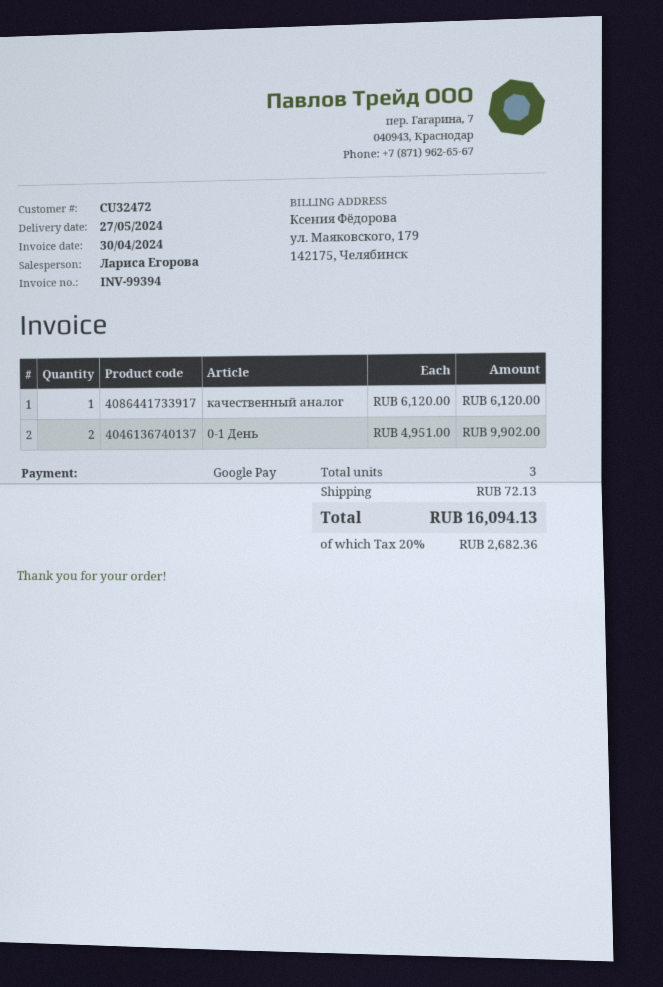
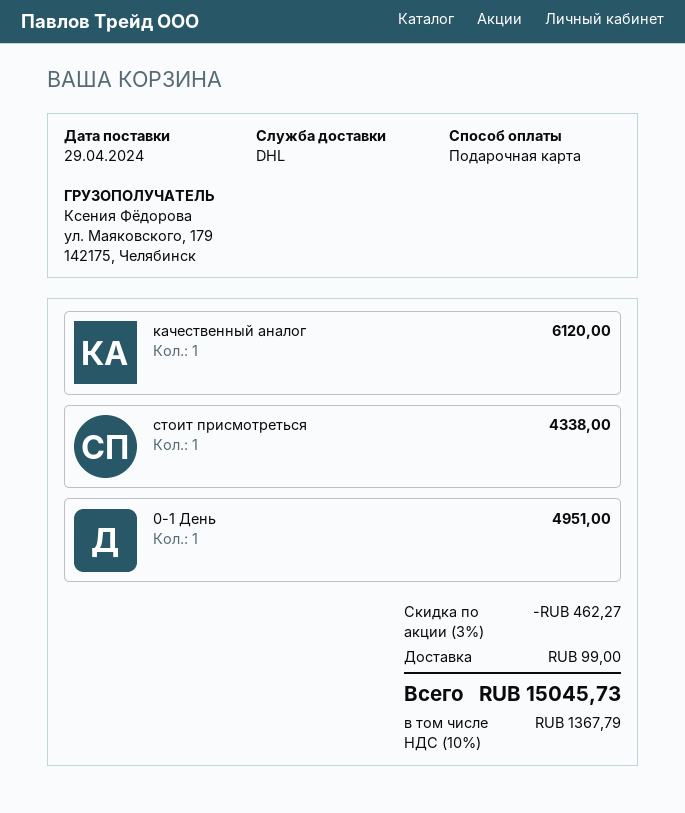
delivery date: 2024-05-27 -> 2024-04-29
payment method: Google Pay -> gift card
0-1 День: 2 for 9902.00 -> 1 for 4951.00
стоит присмотреться: none -> 1 for 4338.00
discount: none -> 3% = 462.27
shipping: 72.13 -> 99.00
tax: 20% = 2682.36 -> 10% = 1367.79
total: 16094.13 -> 15045.73

